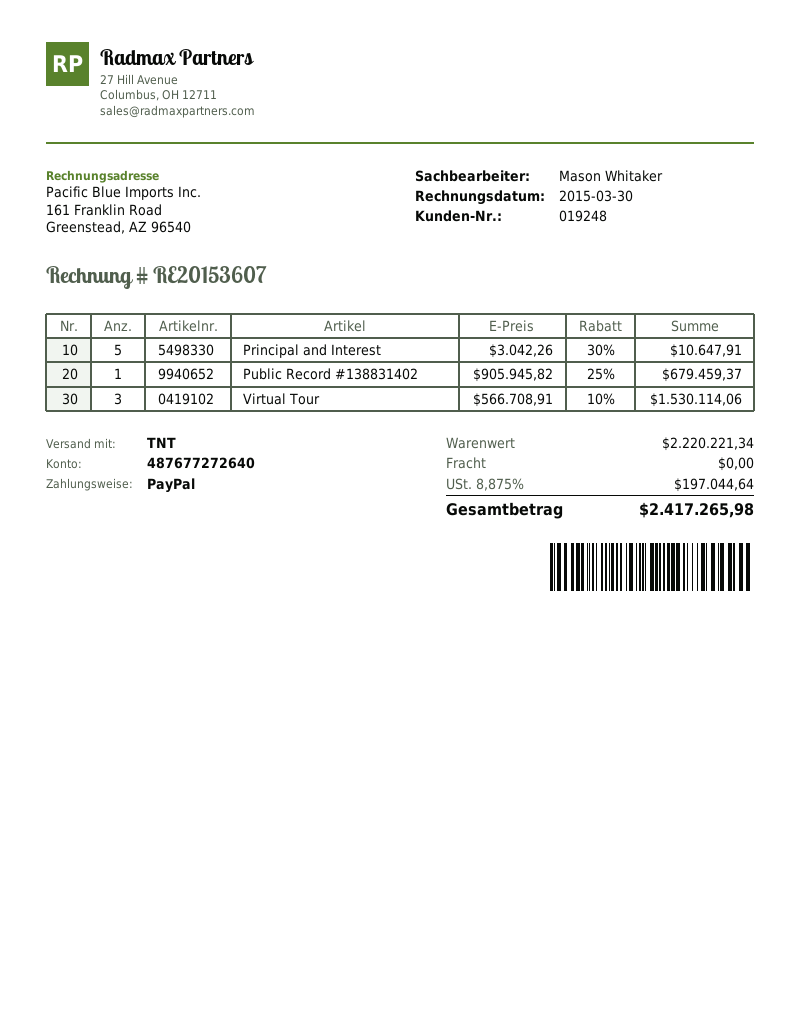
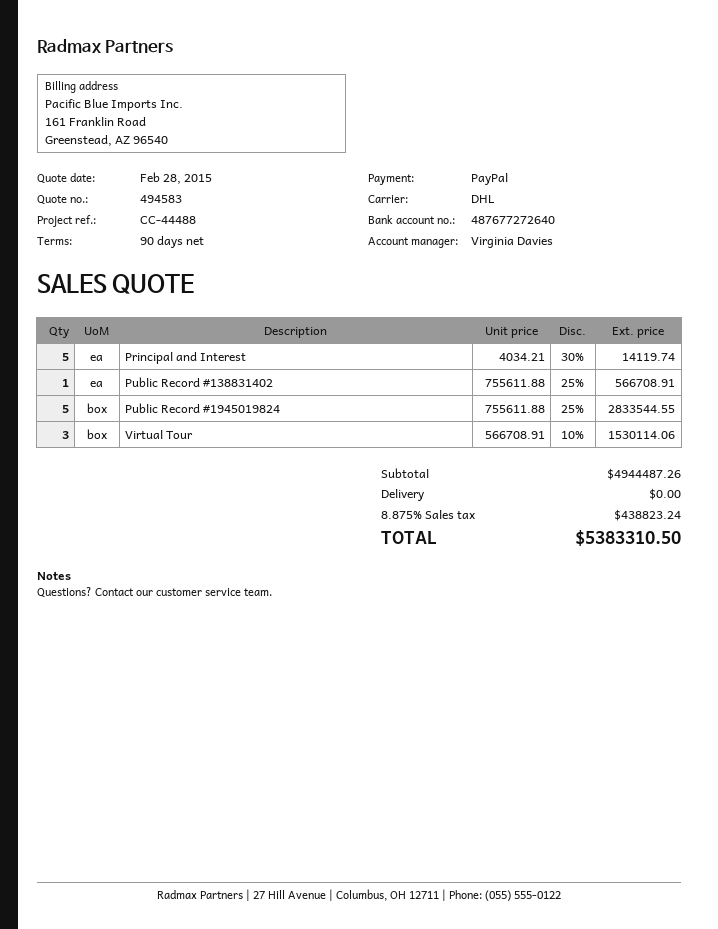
sales rep: Mason Whitaker -> Virginia Davies
shipping method: TNT -> DHL
Principal and Interest: 5 x 3042.26 - 30% = 10647.91 -> 5 x 4034.21 - 30% = 14119.74
Public Record #138831402: 1 x 905945.82 - 25% = 679459.37 -> 1 x 755611.88 - 25% = 566708.91
Public Record #1945019824: none -> 5 x 755611.88 - 25% = 2833544.55
subtotal: 2220221.34 -> 4944487.26
tax: 8.875% = 197044.64 -> 8.875% = 438823.24
total: 2417265.98 -> 5383310.50

